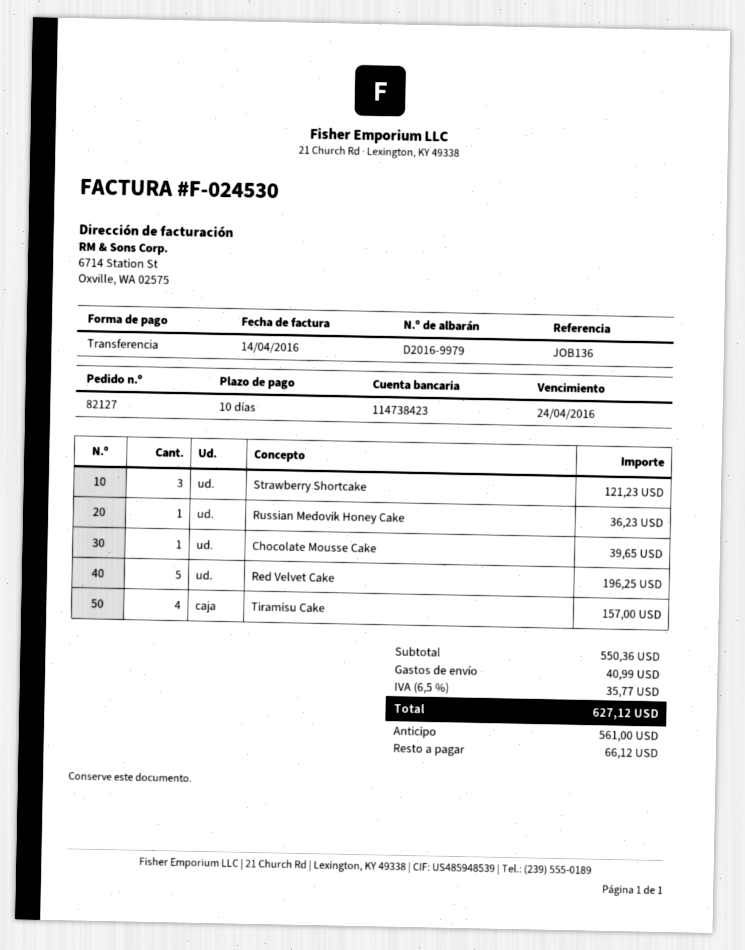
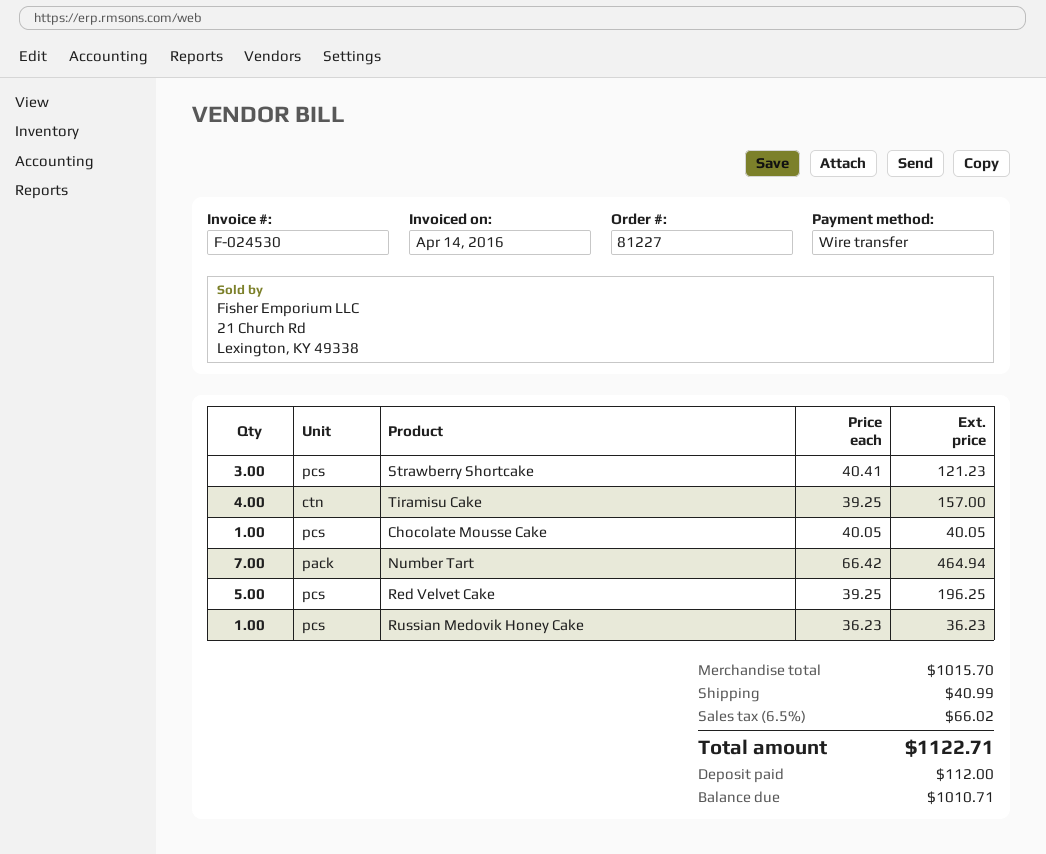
order number: 82127 -> 81227
Chocolate Mousse Cake: 1 for 39.65 -> 1 for 40.05
Number Tart: none -> 7 for 464.94
subtotal: 550.36 -> 1015.70
tax: 6.5% = 35.77 -> 6.5% = 66.02
total: 627.12 -> 1122.71
deposit: 561.00 -> 112.00
balance: 66.12 -> 1010.71

